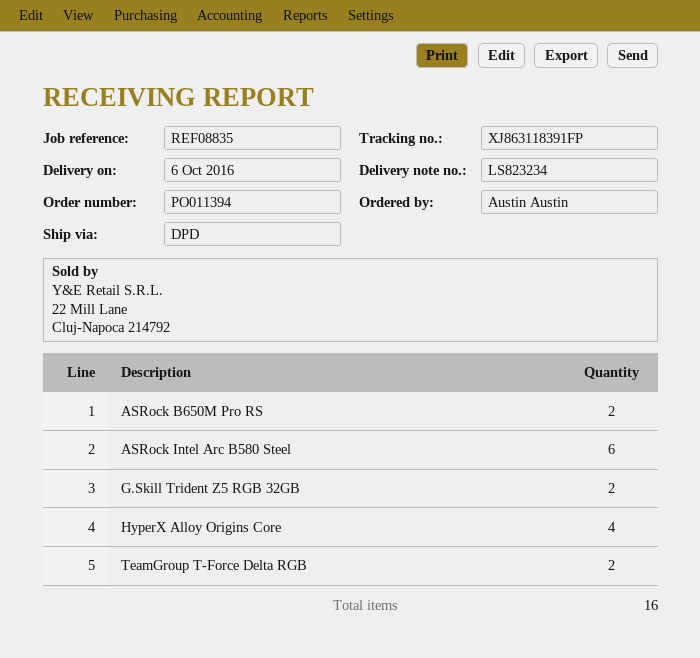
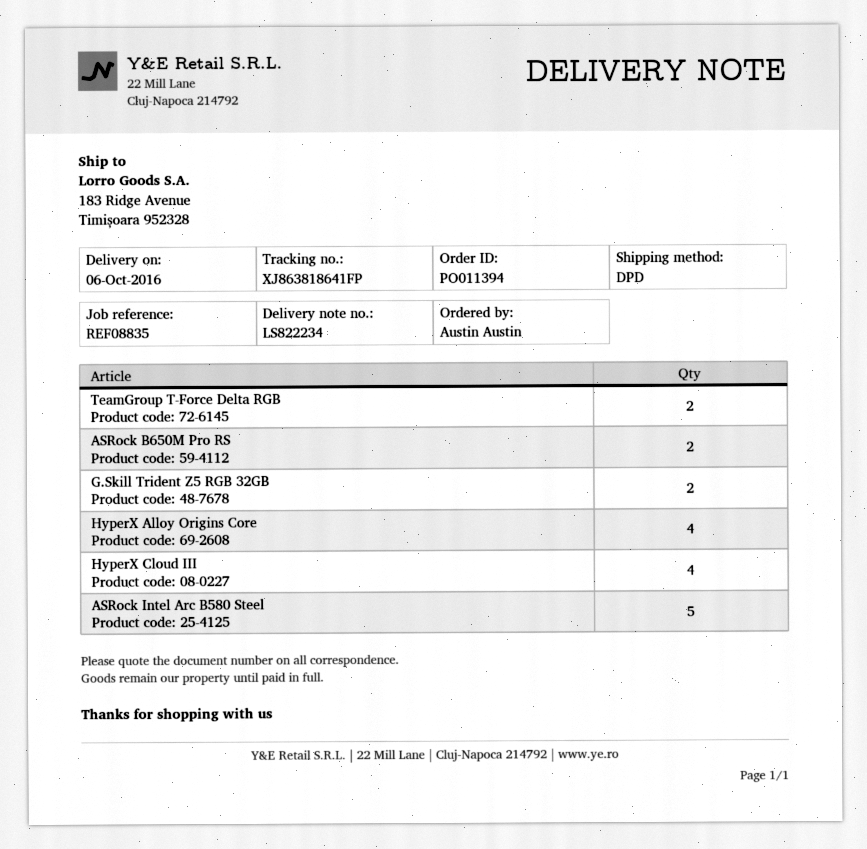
delivery note number: LS823234 -> LS822234
tracking number: XJ863118391FP -> XJ863818641FP
ASRock Intel Arc B580 Steel: 6 -> 5
HyperX Cloud III: none -> 4

